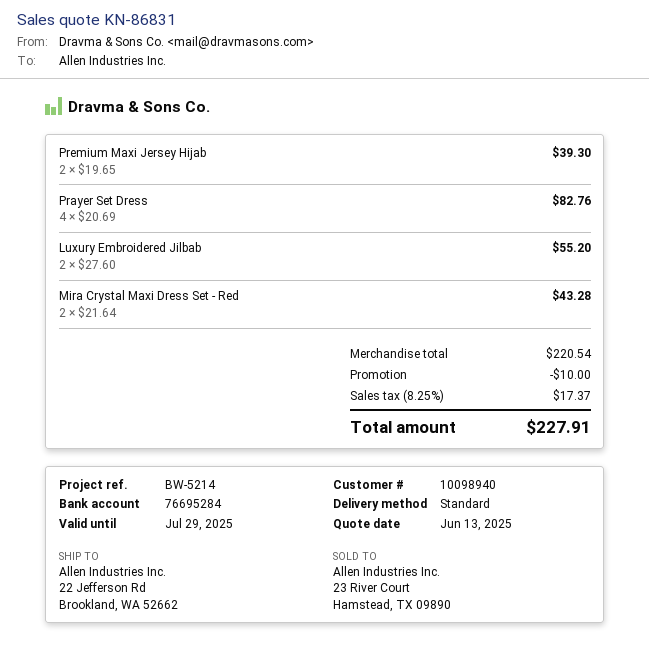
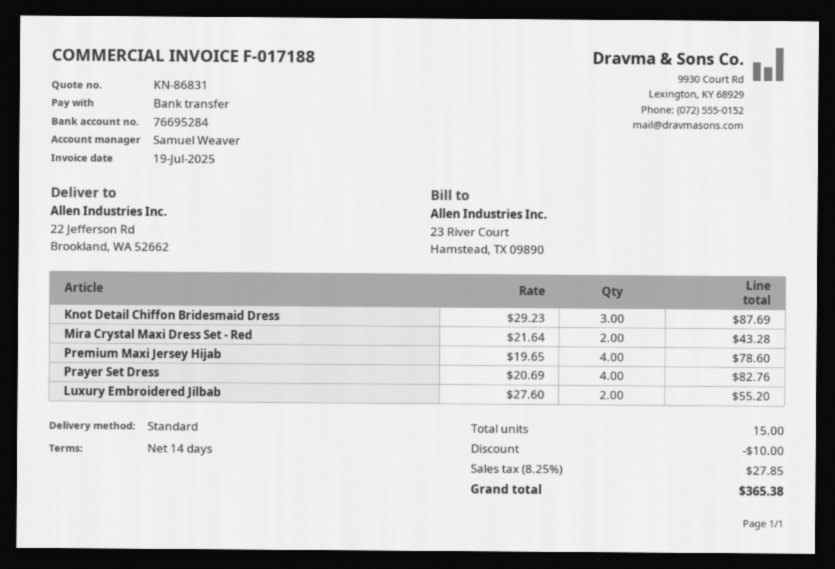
Premium Maxi Jersey Hijab: 2 x 19.65 = 39.30 -> 4 x 19.65 = 78.60
Knot Detail Chiffon Bridesmaid Dress: none -> 3 x 29.23 = 87.69
tax: 8.25% = 17.37 -> 8.25% = 27.85
total: 227.91 -> 365.38

